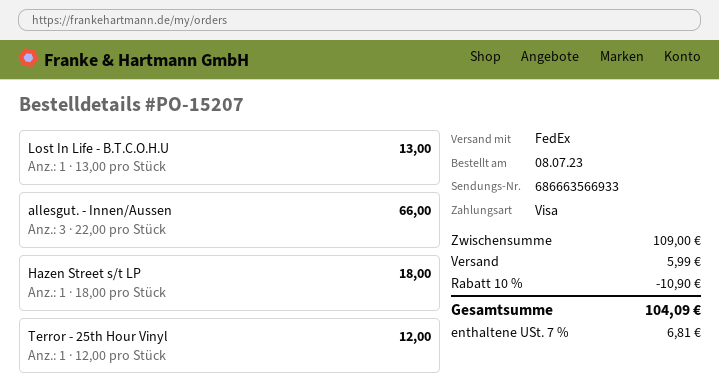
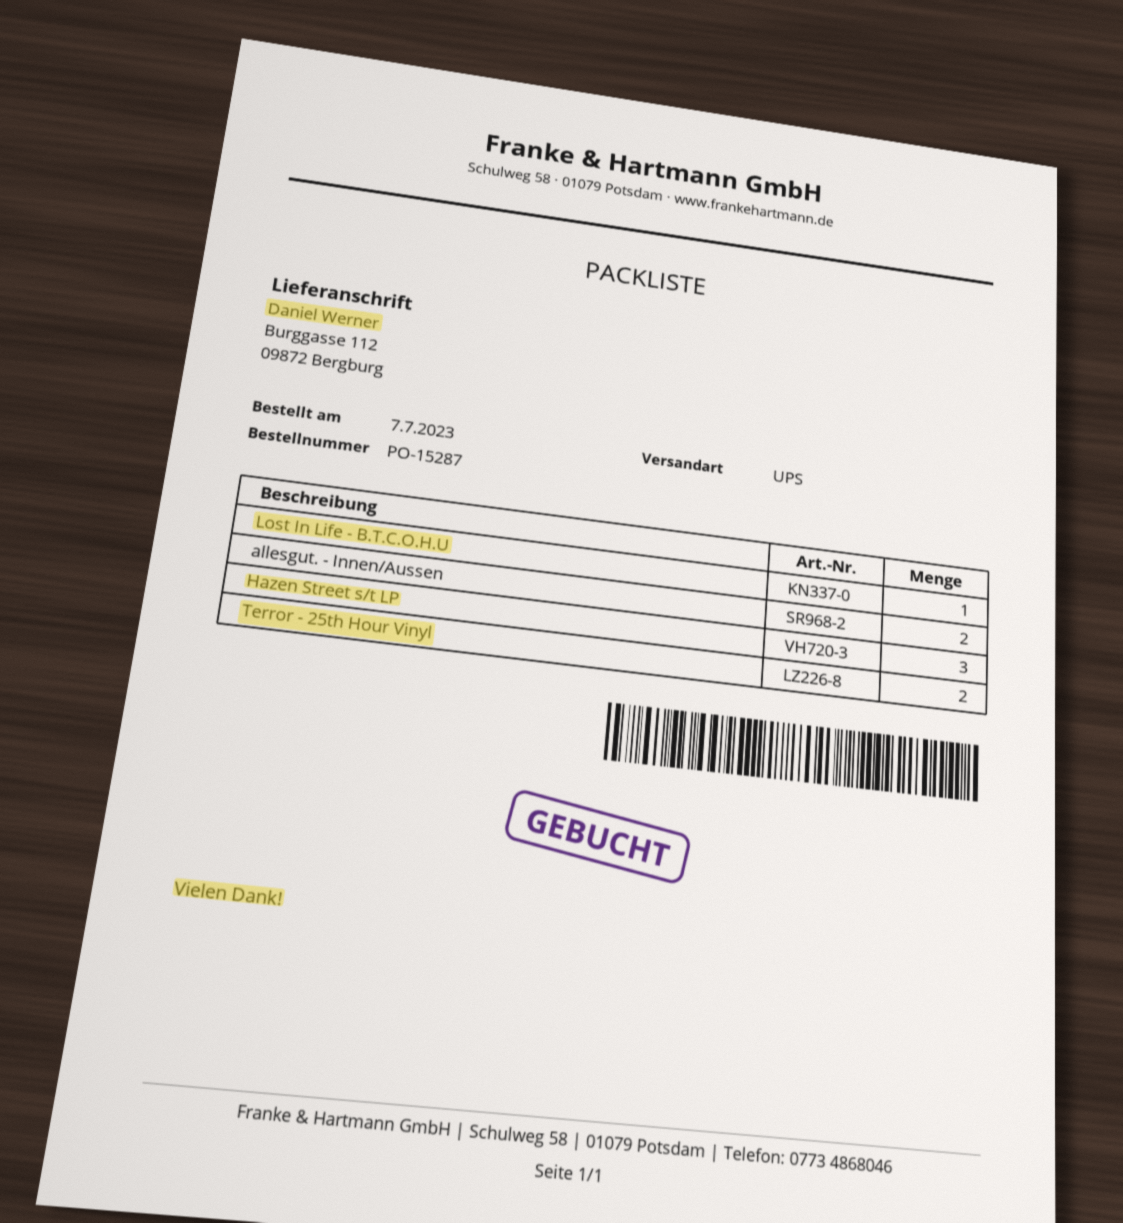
order number: PO-15207 -> PO-15287
order date: 2023-07-08 -> 2023-07-07
shipping method: FedEx -> UPS
allesgut. - Innen/Aussen: 3 -> 2
Hazen Street s/t LP: 1 -> 3
Terror - 25th Hour Vinyl: 1 -> 2

